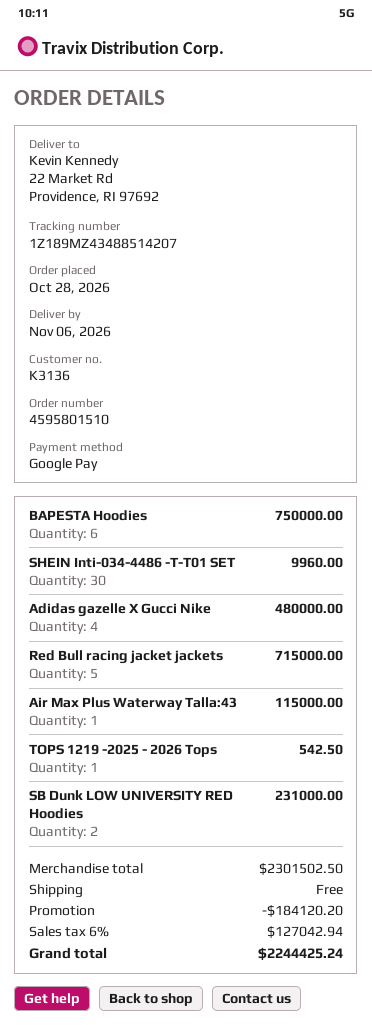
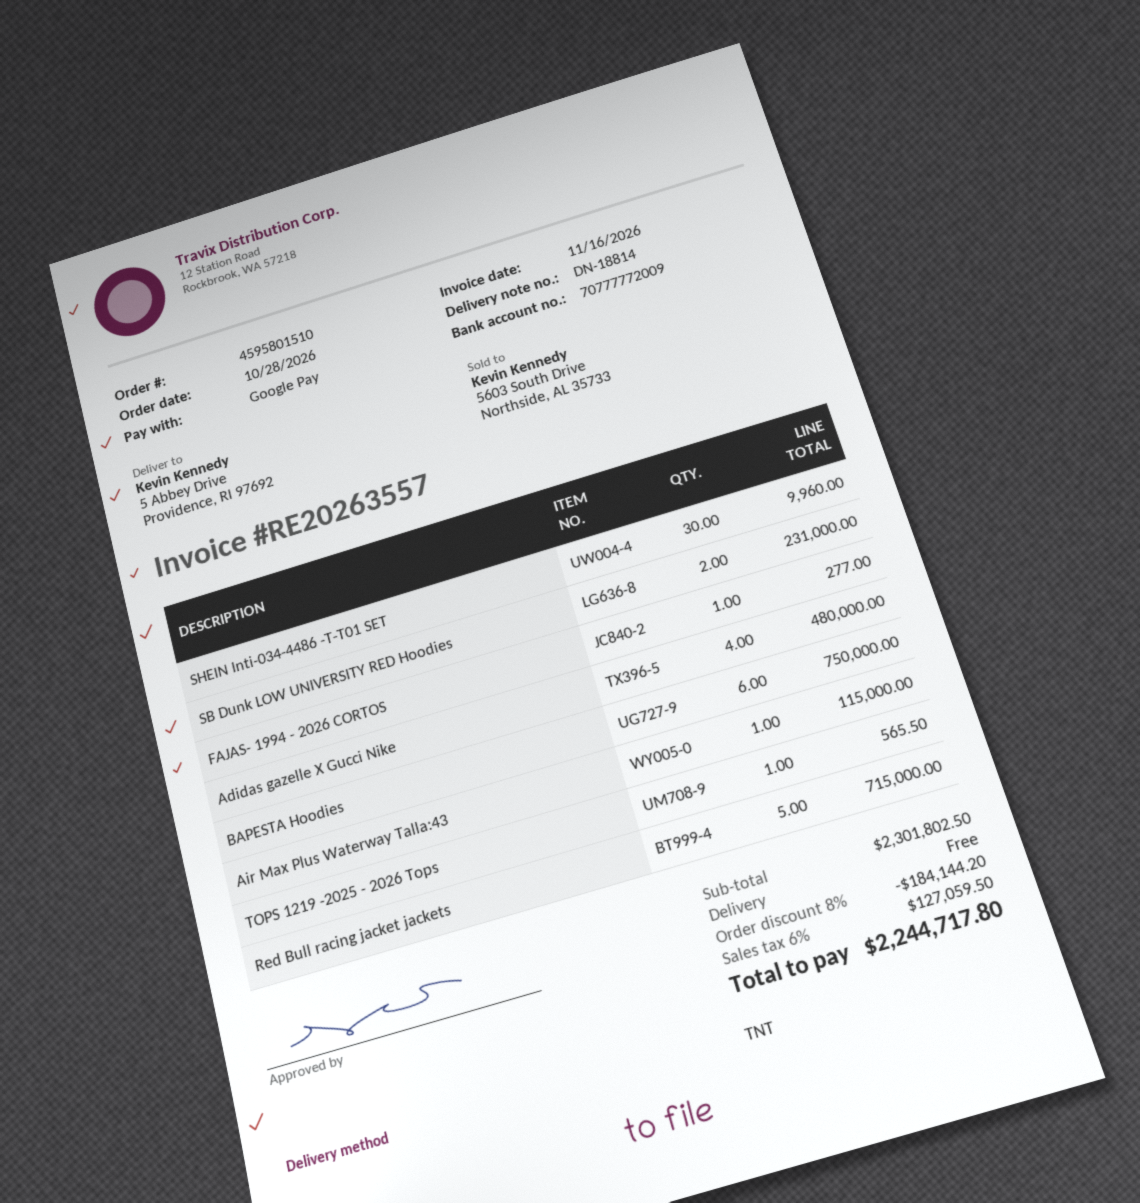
ship to: 22 Market Rd, Providence, RI 97692 -> 5 Abbey Drive, Providence, RI 97692
TOPS 1219 -2025 - 2026 Tops: 1 for 542.50 -> 1 for 565.50
FAJAS- 1994 - 2026 CORTOS: none -> 1 for 277.00
subtotal: 2301502.50 -> 2301802.50
discount: 184120.20 -> 184144.20
tax: 6% = 127042.94 -> 6% = 127059.50
total: 2244425.24 -> 2244717.80

